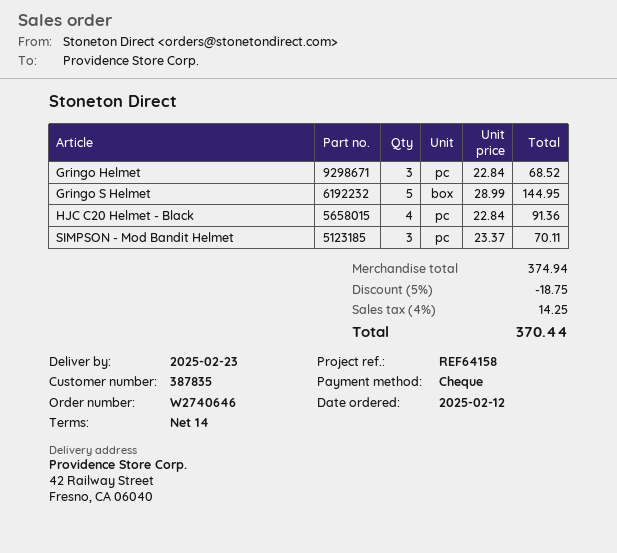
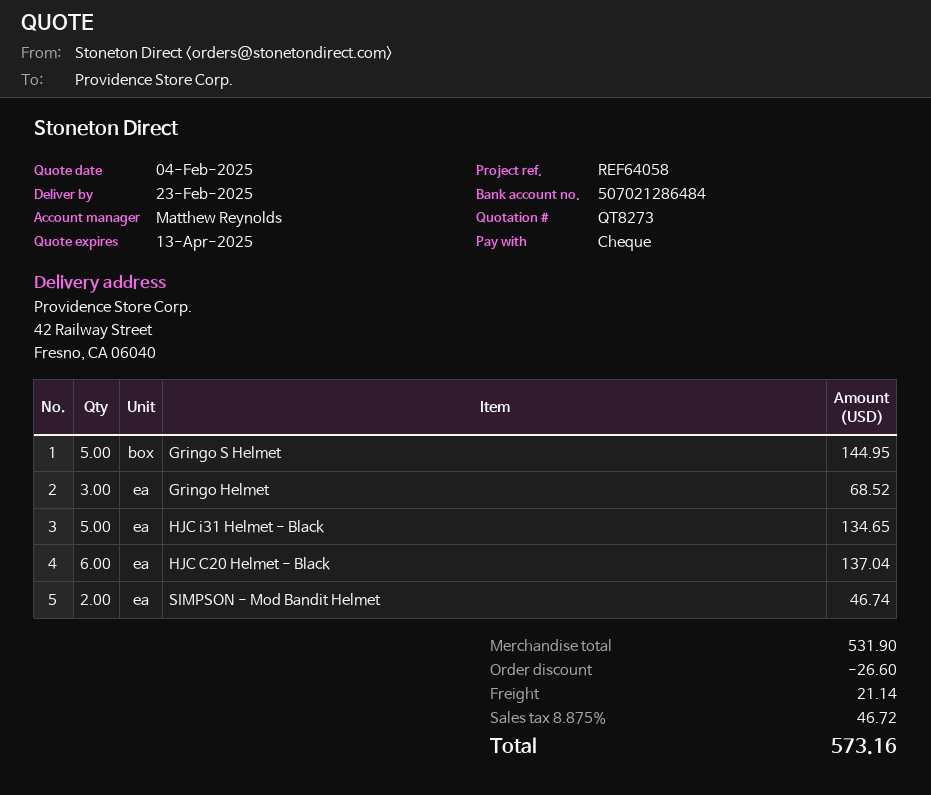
reference: REF64158 -> REF64058
HJC C20 Helmet - Black: 4 for 91.36 -> 6 for 137.04
SIMPSON - Mod Bandit Helmet: 3 for 70.11 -> 2 for 46.74
HJC i31 Helmet - Black: none -> 5 for 134.65
subtotal: 374.94 -> 531.90
discount: 18.75 -> 26.60
shipping: none -> 21.14
tax: 4% = 14.25 -> 8.875% = 46.72
total: 370.44 -> 573.16

